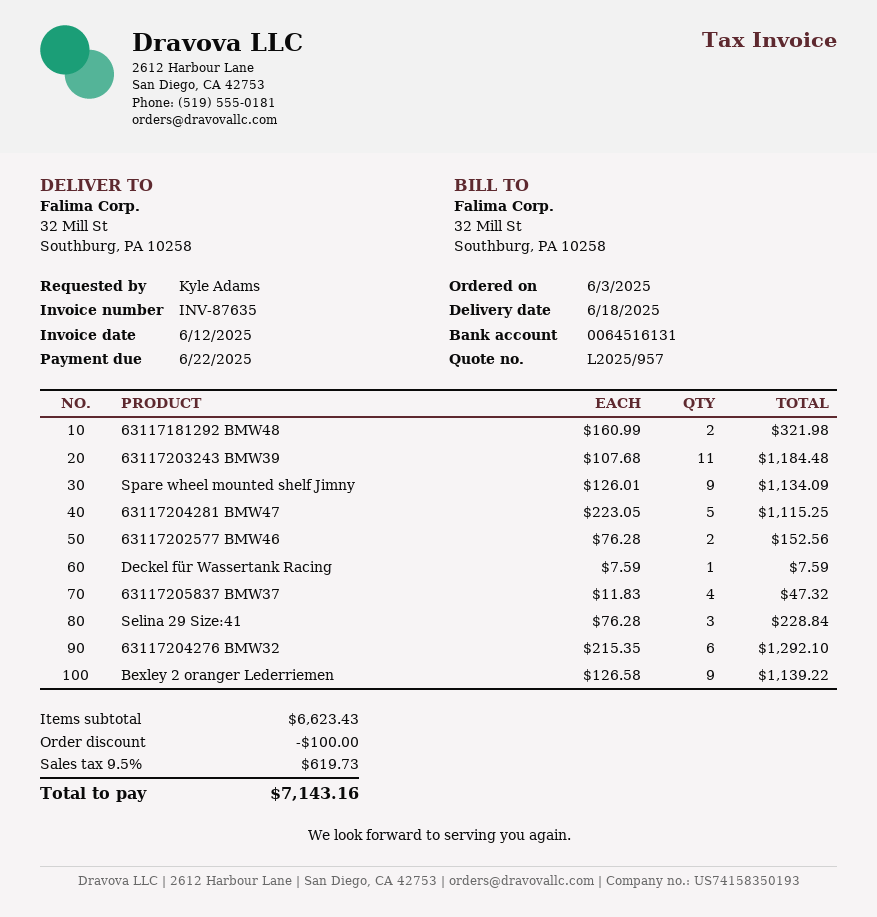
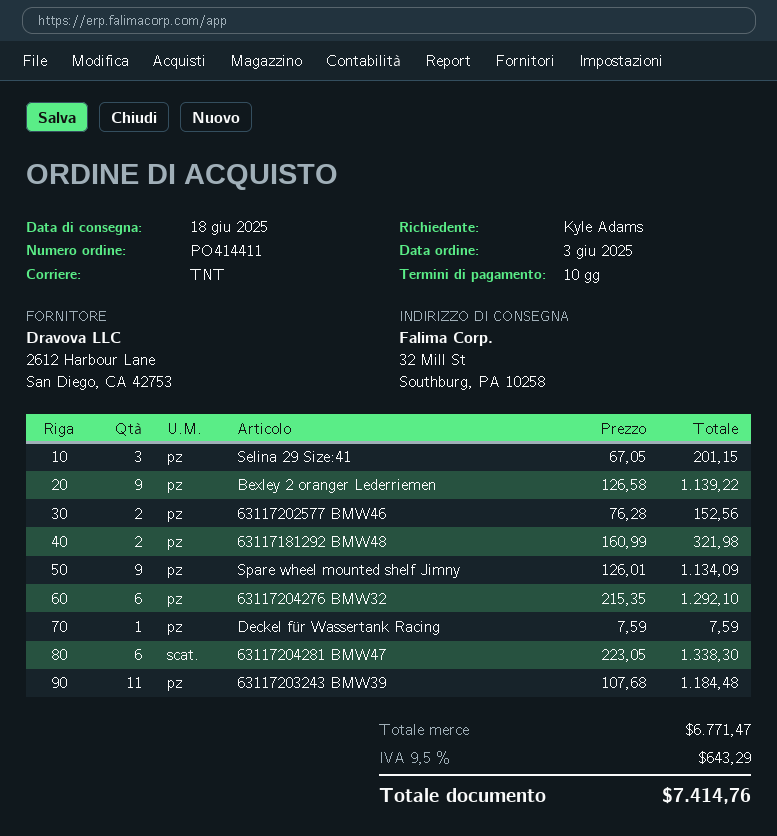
63117204281 BMW47: 5 x 223.05 = 1115.25 -> 6 x 223.05 = 1338.30
63117205837 BMW37: 4 x 11.83 = 47.32 -> none
Selina 29 Size:41: 3 x 76.28 = 228.84 -> 3 x 67.05 = 201.15
subtotal: 6623.43 -> 6771.47
discount: 100.00 -> none
tax: 9.5% = 619.73 -> 9.5% = 643.29
total: 7143.16 -> 7414.76

